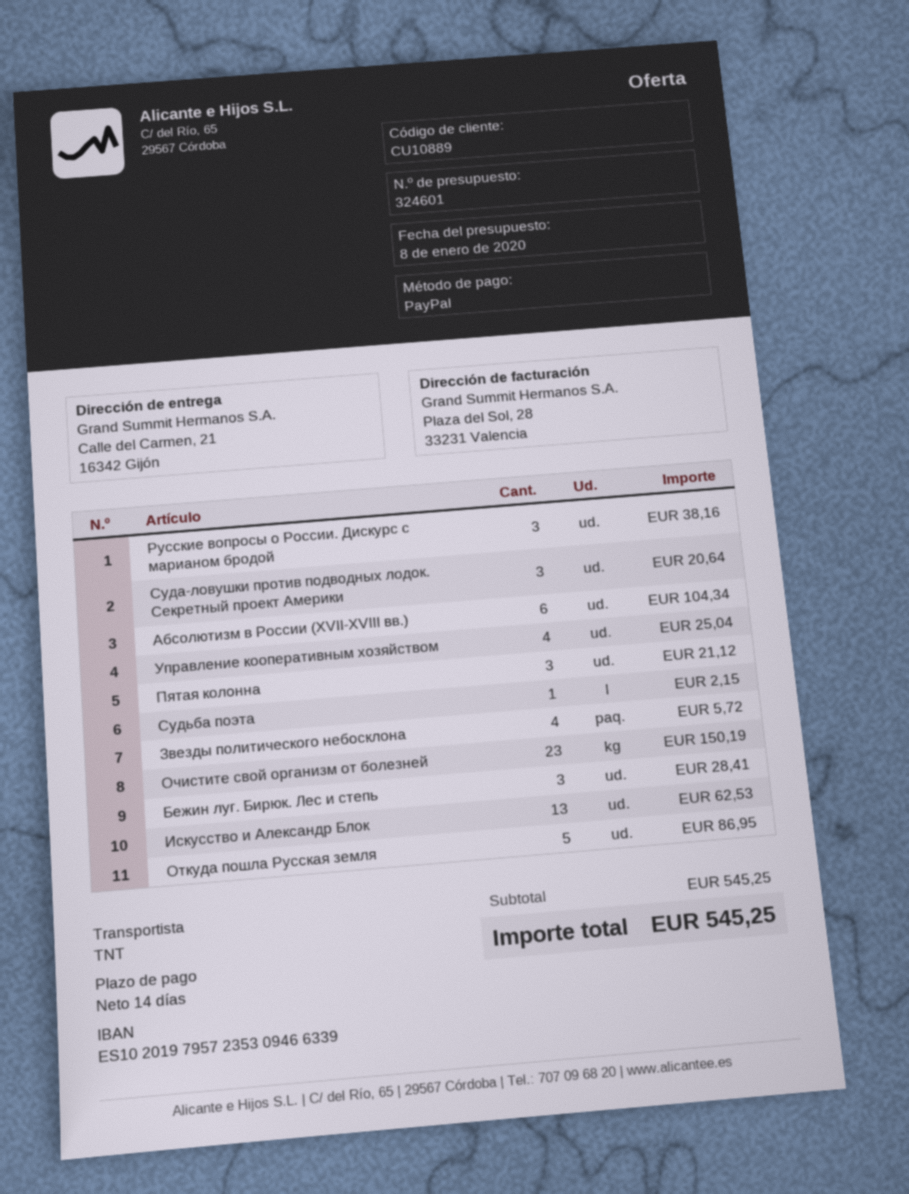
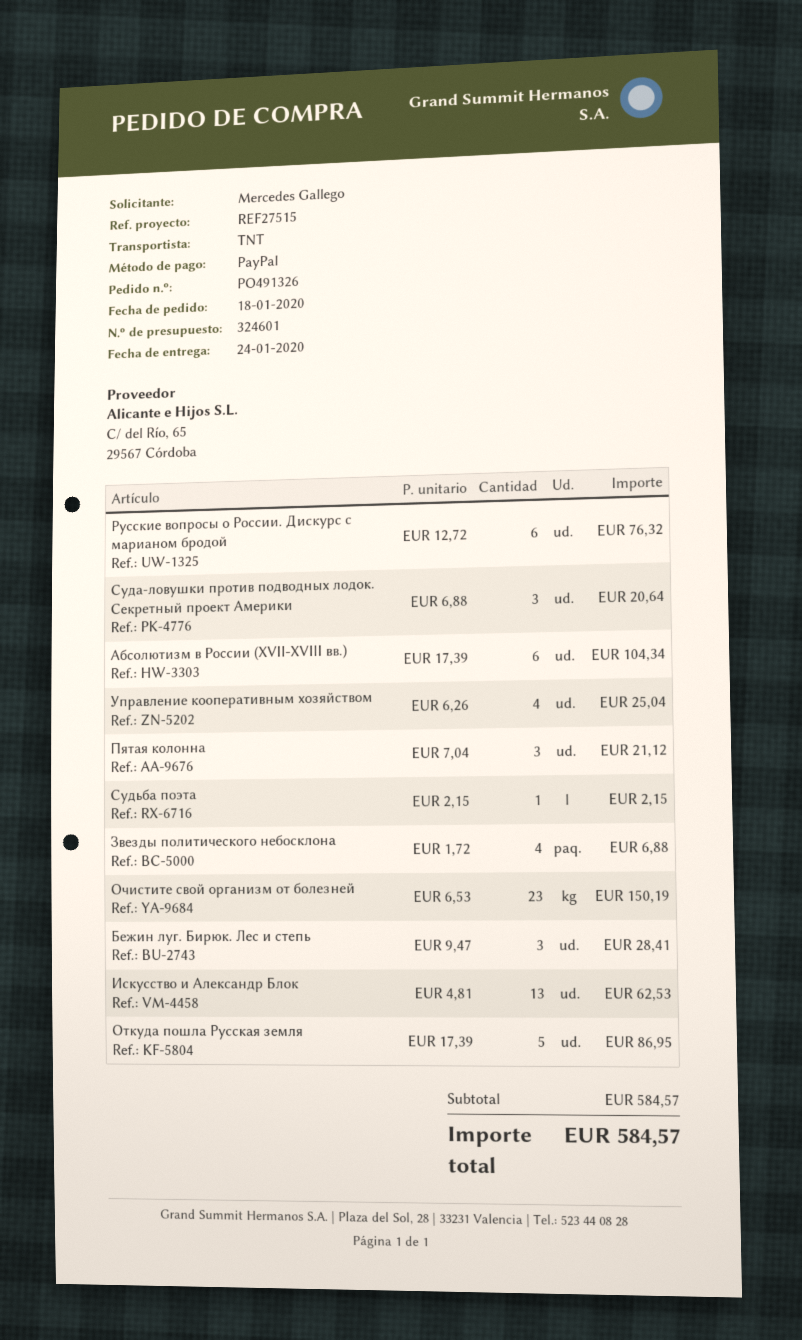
Русские вопросы о России. Дискурс с марианом бродой: 3 for 38.16 -> 6 for 76.32
Звезды политического небосклона: 4 for 5.72 -> 4 for 6.88
subtotal: 545.25 -> 584.57
total: 545.25 -> 584.57

